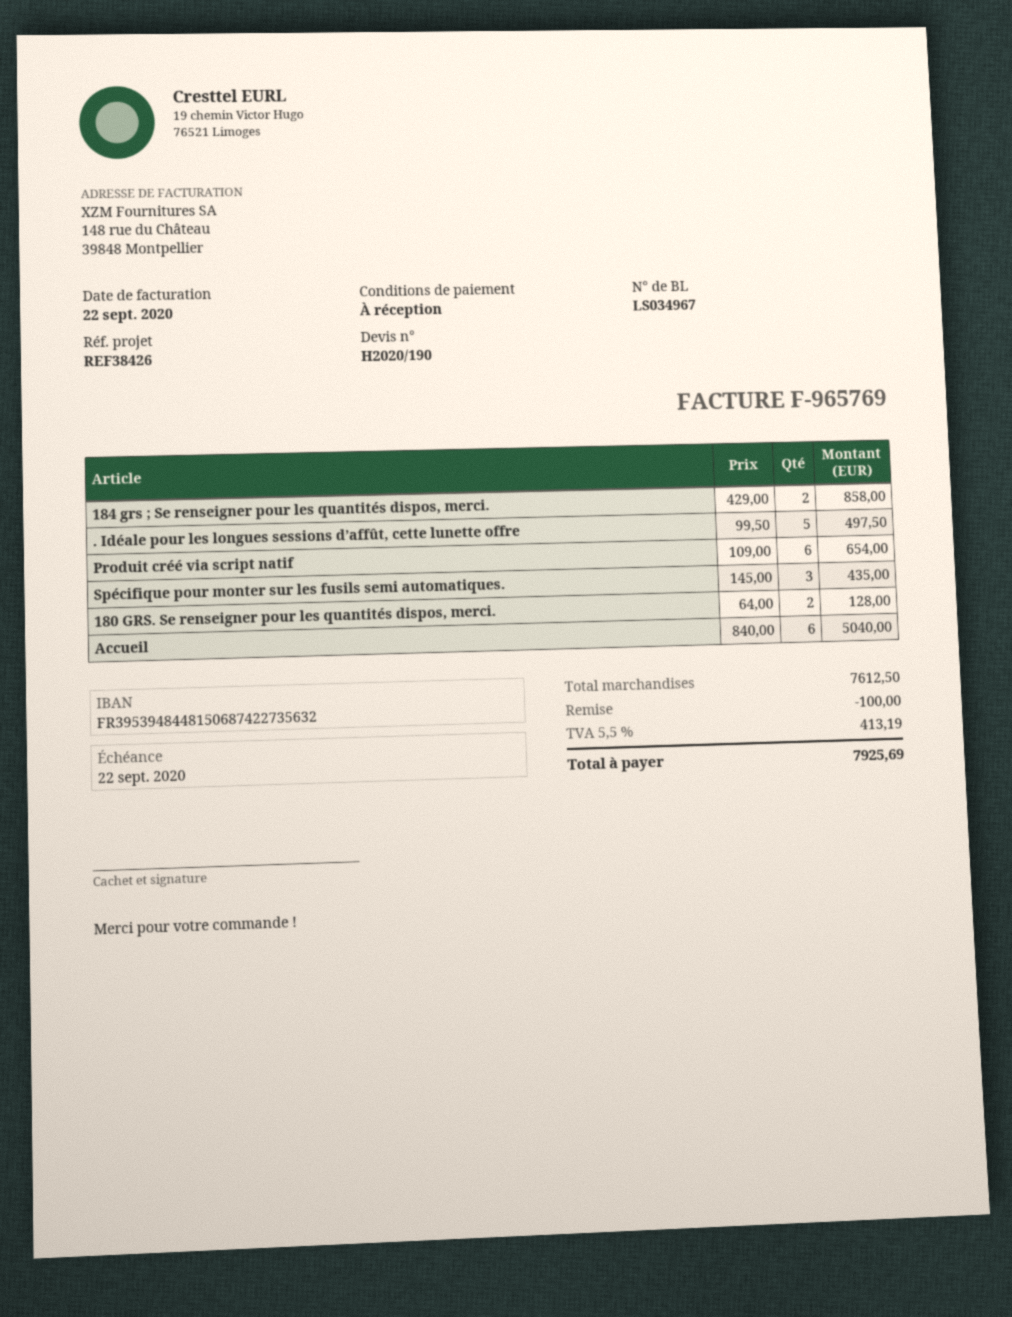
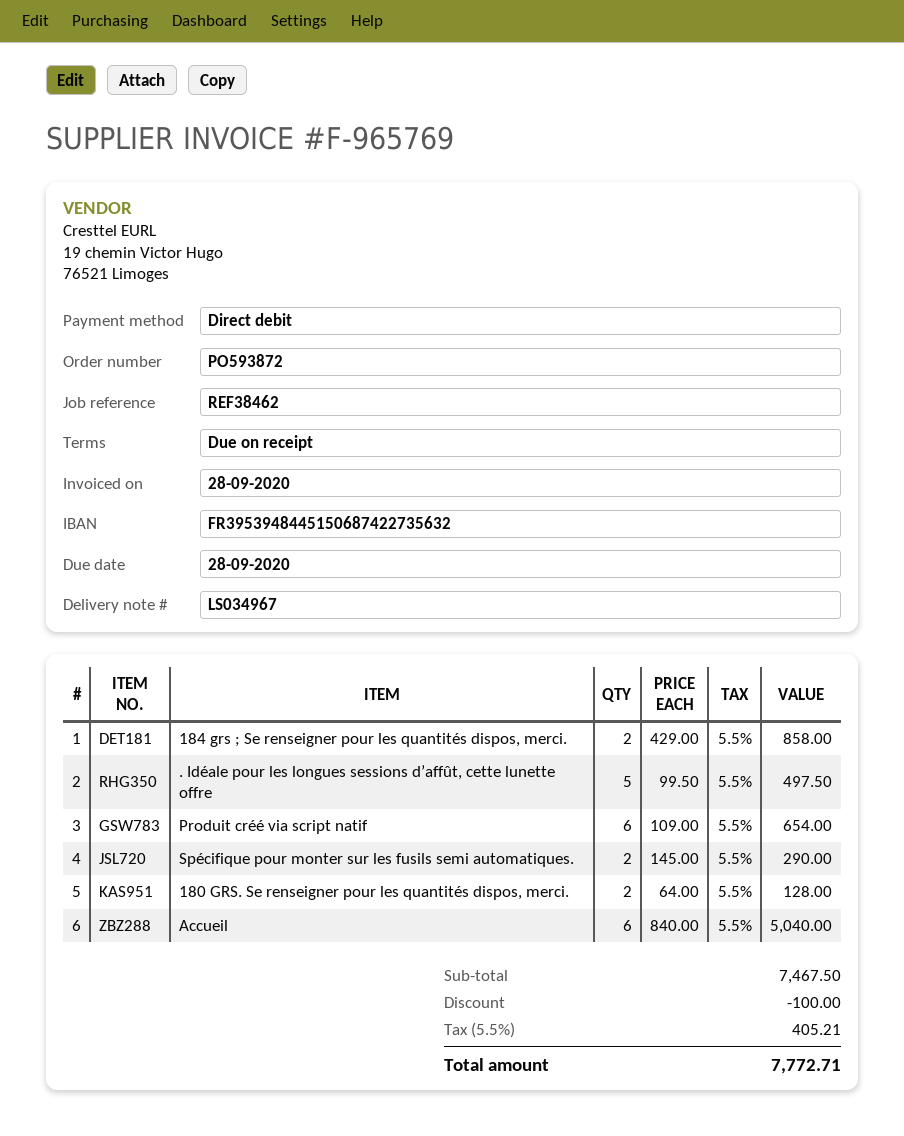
invoice date: 2020-09-22 -> 2020-09-28
due date: 2020-09-22 -> 2020-09-28
reference: REF38426 -> REF38462
bank account: FR3953948448150687422735632 -> FR3953948445150687422735632
Spécifique pour monter sur les fusils semi automatiques.: 3 x 145.00 = 435.00 -> 2 x 145.00 = 290.00
subtotal: 7612.50 -> 7467.50
tax: 5.5% = 413.19 -> 5.5% = 405.21
total: 7925.69 -> 7772.71

